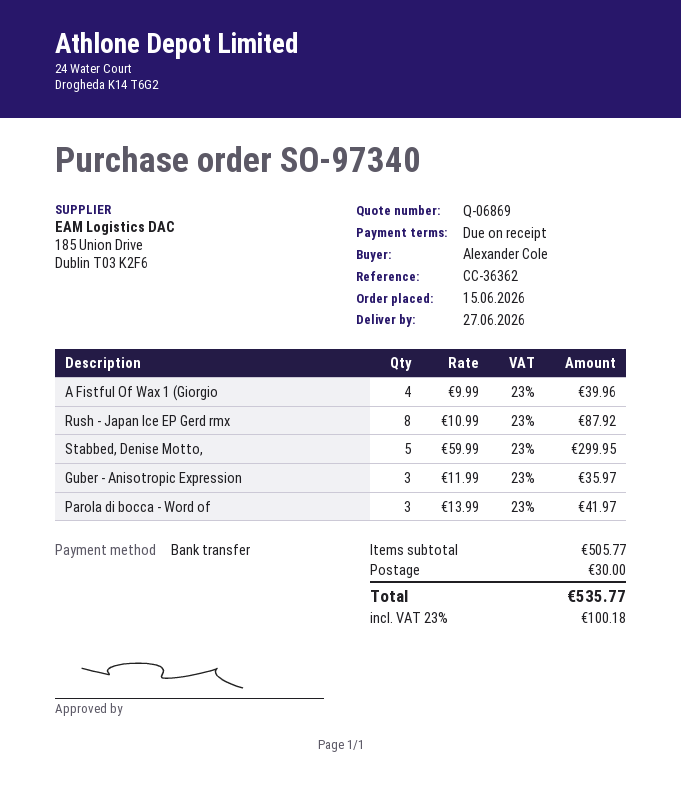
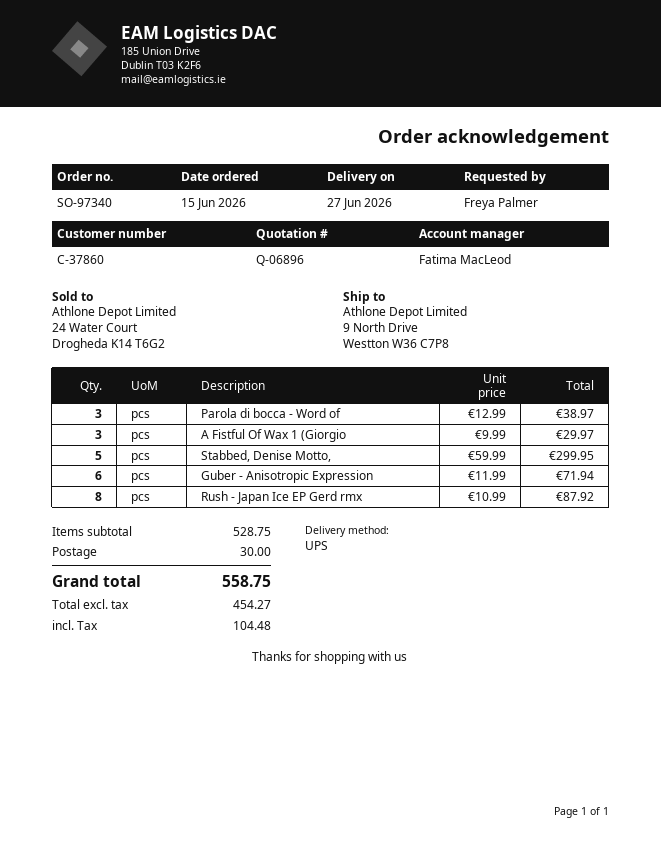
quote number: Q-06869 -> Q-06896
ordered by: Alexander Cole -> Freya Palmer
A Fistful Of Wax 1 (Giorgio: 4 x 9.99 = 39.96 -> 3 x 9.99 = 29.97
Guber - Anisotropic Expression: 3 x 11.99 = 35.97 -> 6 x 11.99 = 71.94
Parola di bocca - Word of: 3 x 13.99 = 41.97 -> 3 x 12.99 = 38.97
subtotal: 505.77 -> 528.75
tax: 100.18 -> 104.48
total: 535.77 -> 558.75

